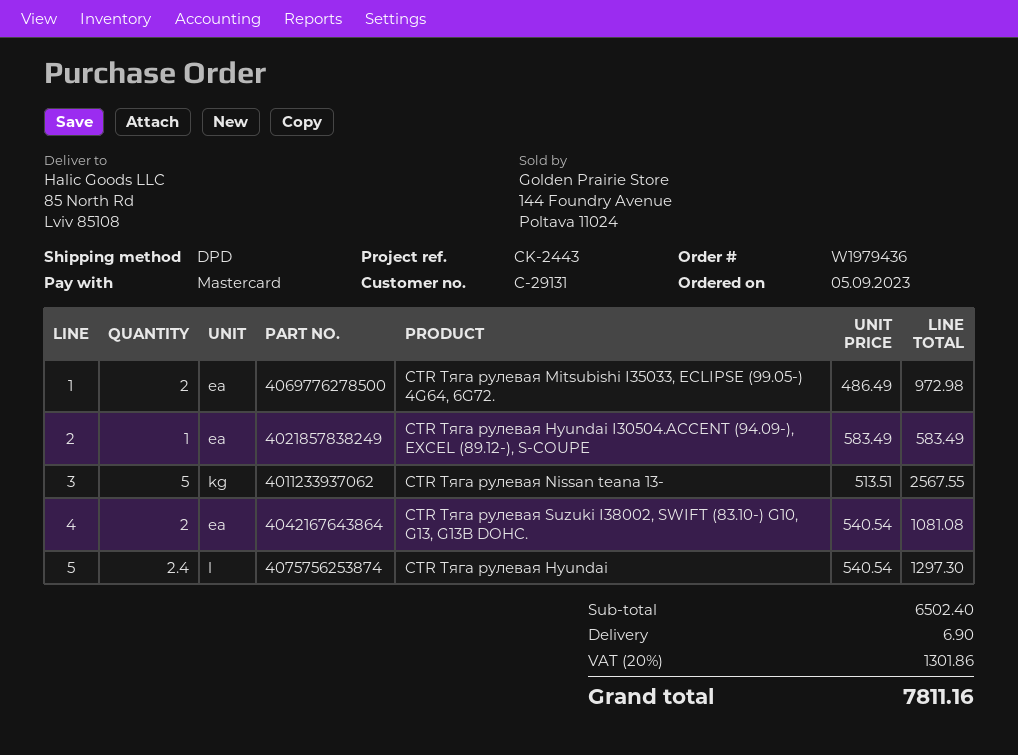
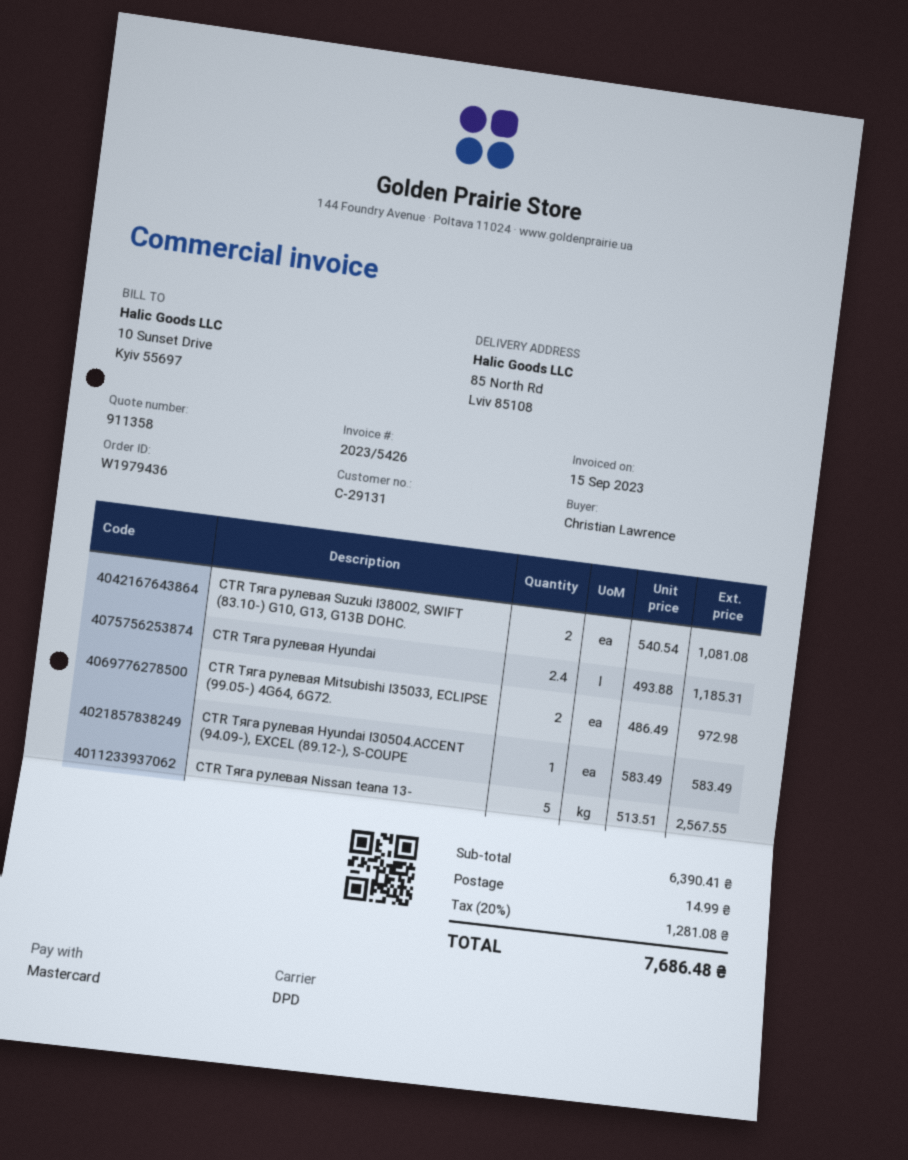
CTR Тяга рулевая Hyundai: 2.4 x 540.54 = 1297.30 -> 2.4 x 493.88 = 1185.31
subtotal: 6502.40 -> 6390.41
shipping: 6.90 -> 14.99
tax: 20% = 1301.86 -> 20% = 1281.08
total: 7811.16 -> 7686.48

